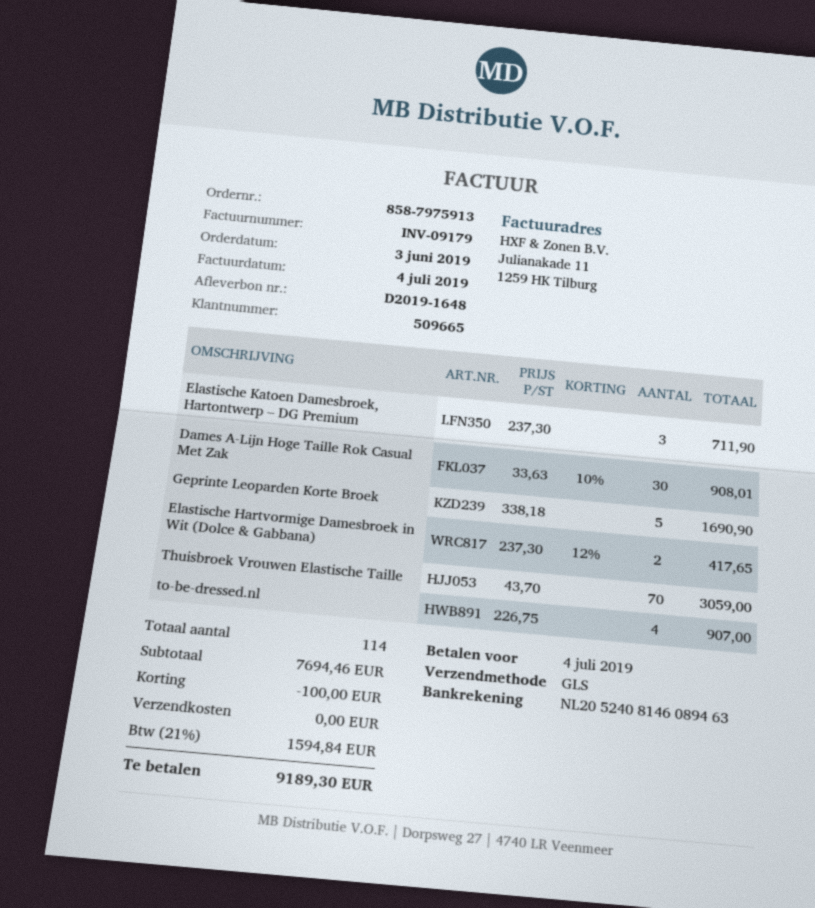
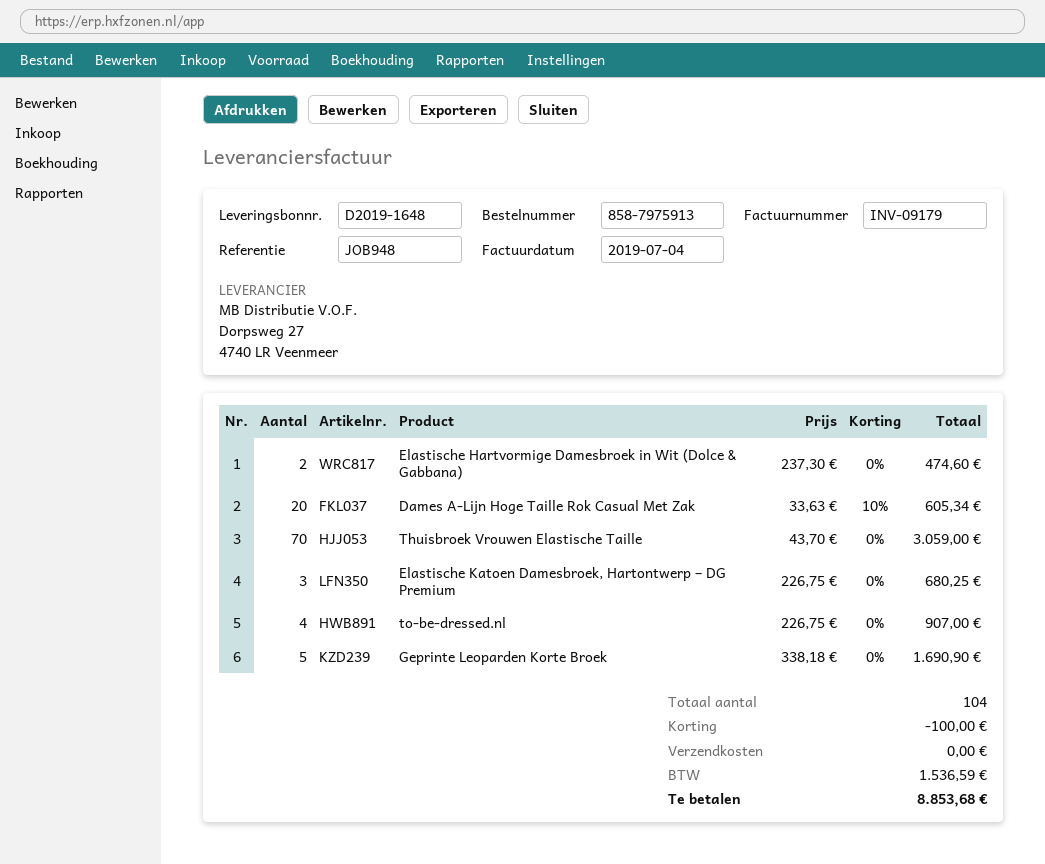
Elastische Katoen Damesbroek, Hartontwerp – DG Premium: 3 x 237.30 = 711.90 -> 3 x 226.75 = 680.25
Dames A-Lijn Hoge Taille Rok Casual Met Zak: 30 x 33.63 - 10% = 908.01 -> 20 x 33.63 - 10% = 605.34
Elastische Hartvormige Damesbroek in Wit (Dolce & Gabbana): 2 x 237.30 - 12% = 417.65 -> 2 x 237.30 = 474.60
total quantity: 114 -> 104
tax: 1594.84 -> 1536.59
total: 9189.30 -> 8853.68

